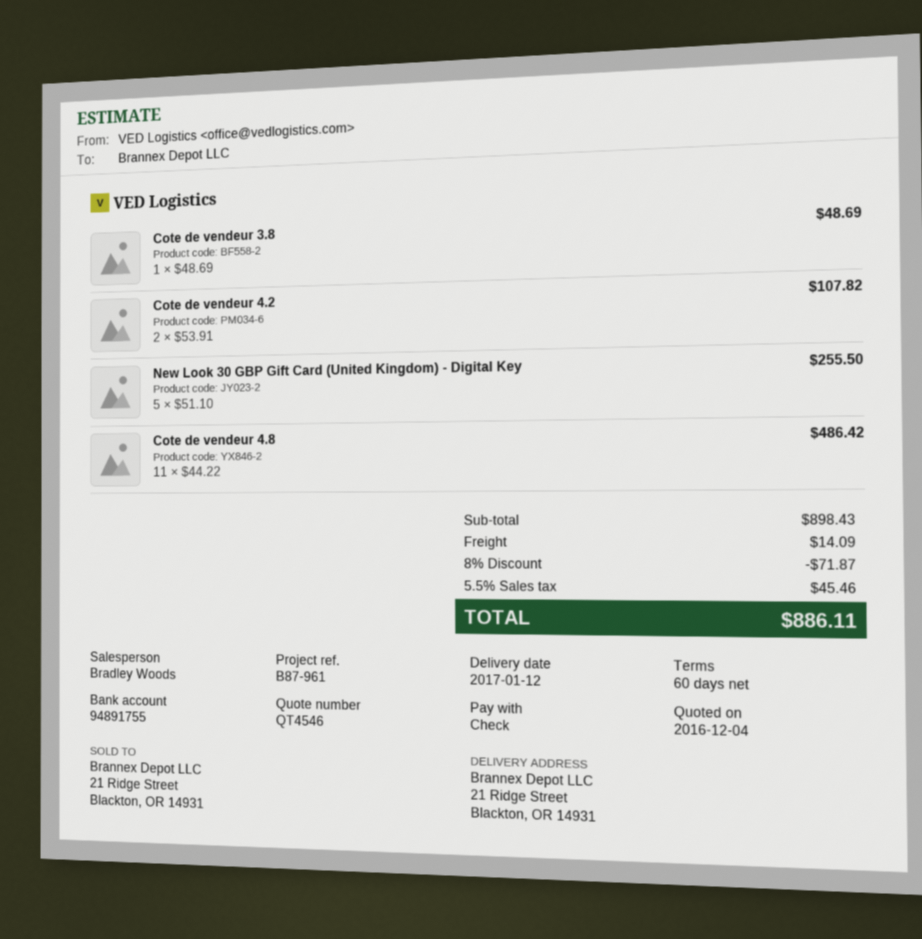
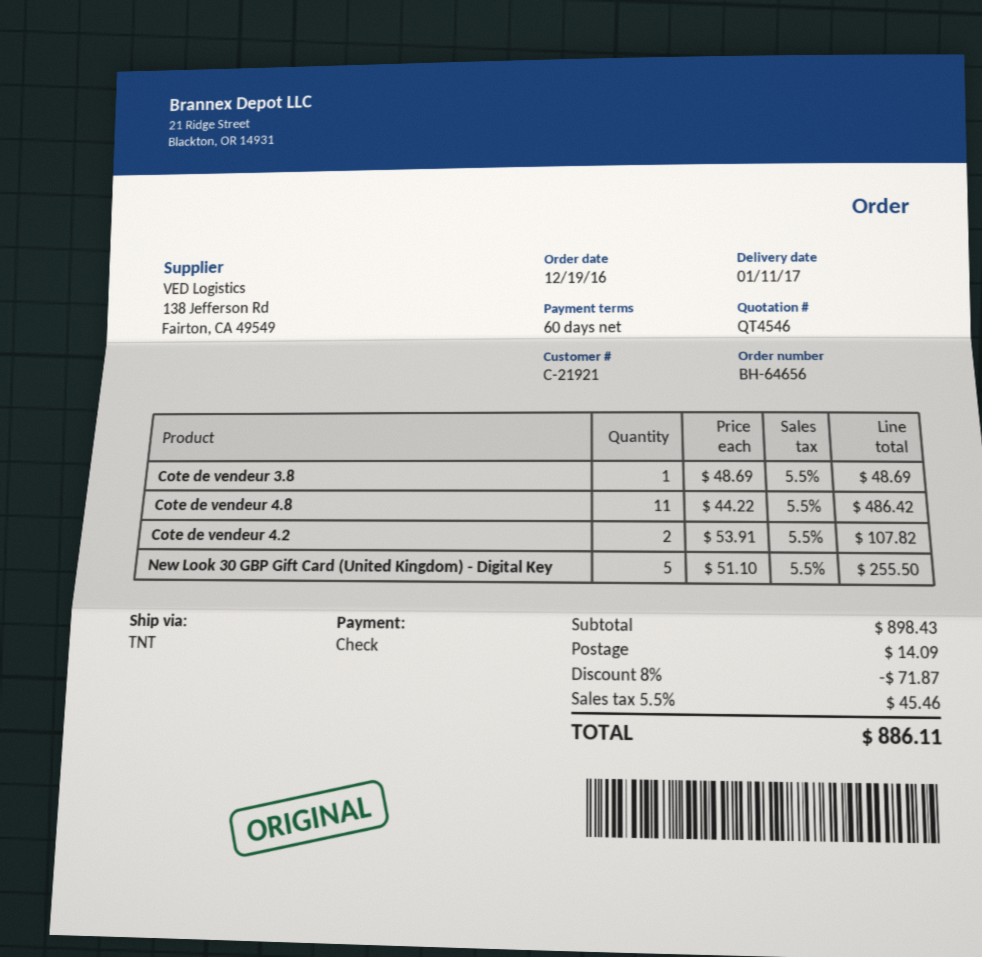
delivery date: 2017-01-12 -> 2017-01-11

